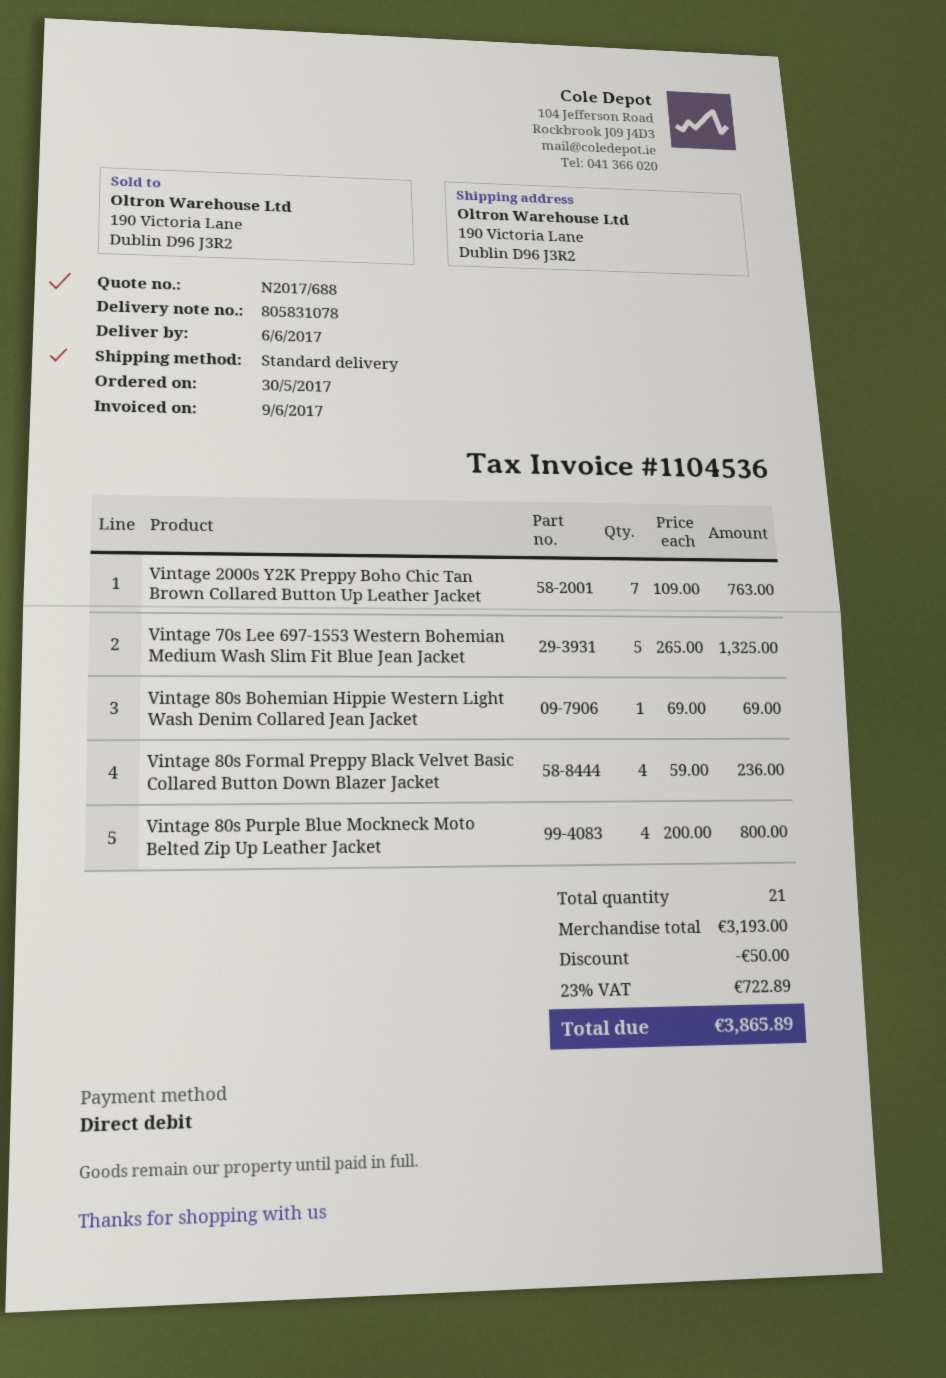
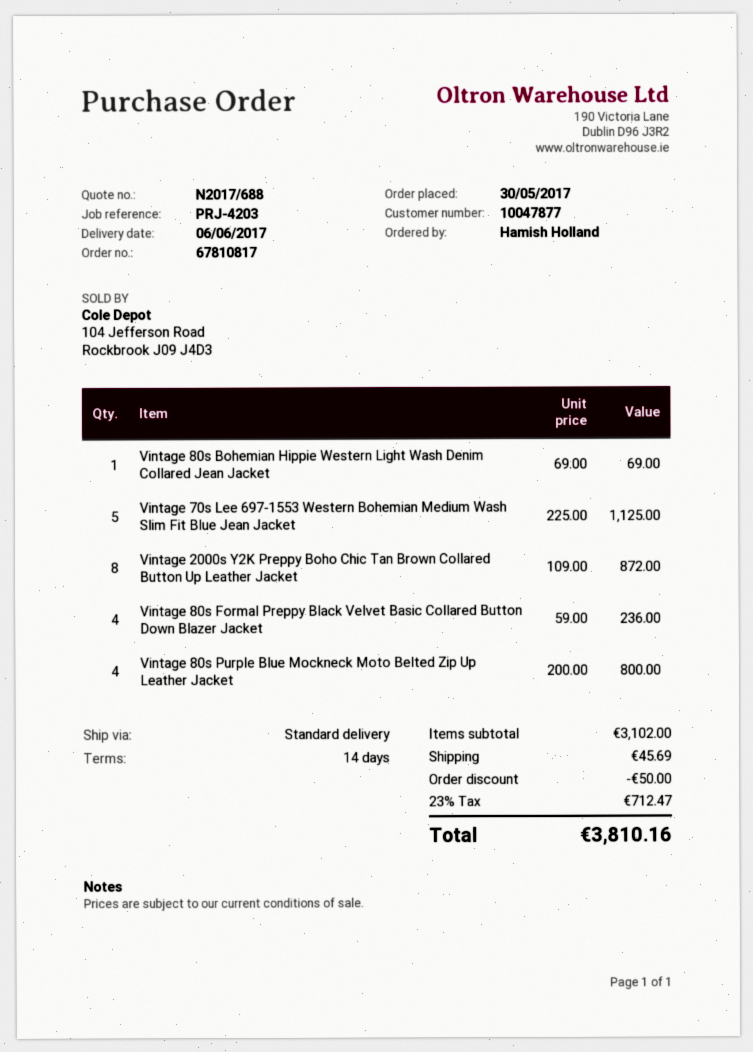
Vintage 2000s Y2K Preppy Boho Chic Tan Brown Collared Button Up Leather Jacket: 7 x 109.00 = 763.00 -> 8 x 109.00 = 872.00
Vintage 70s Lee 697-1553 Western Bohemian Medium Wash Slim Fit Blue Jean Jacket: 5 x 265.00 = 1325.00 -> 5 x 225.00 = 1125.00
subtotal: 3193.00 -> 3102.00
shipping: none -> 45.69
tax: 23% = 722.89 -> 23% = 712.47
total: 3865.89 -> 3810.16

